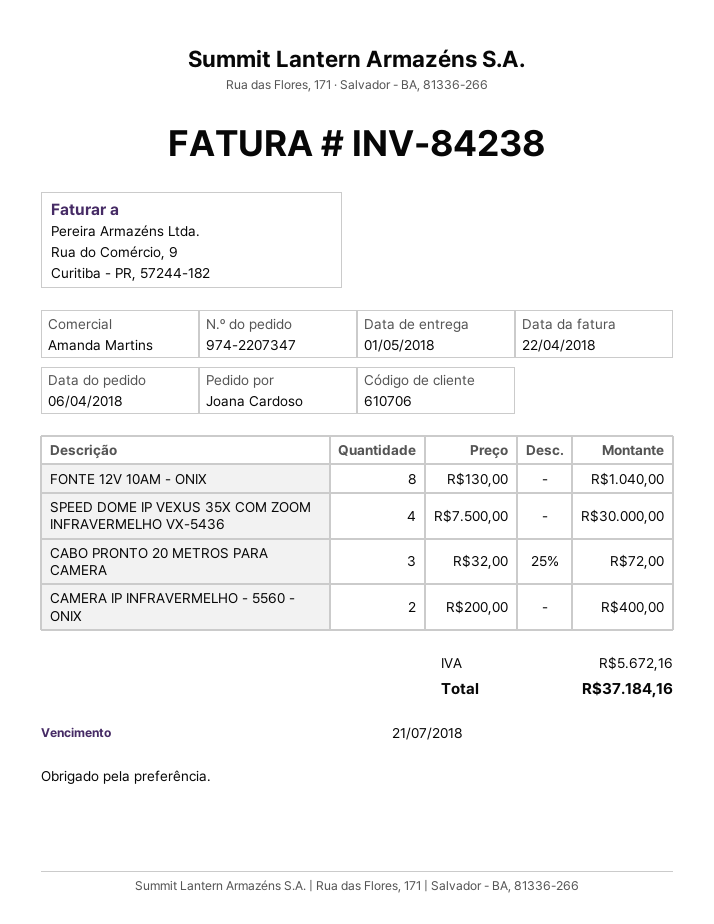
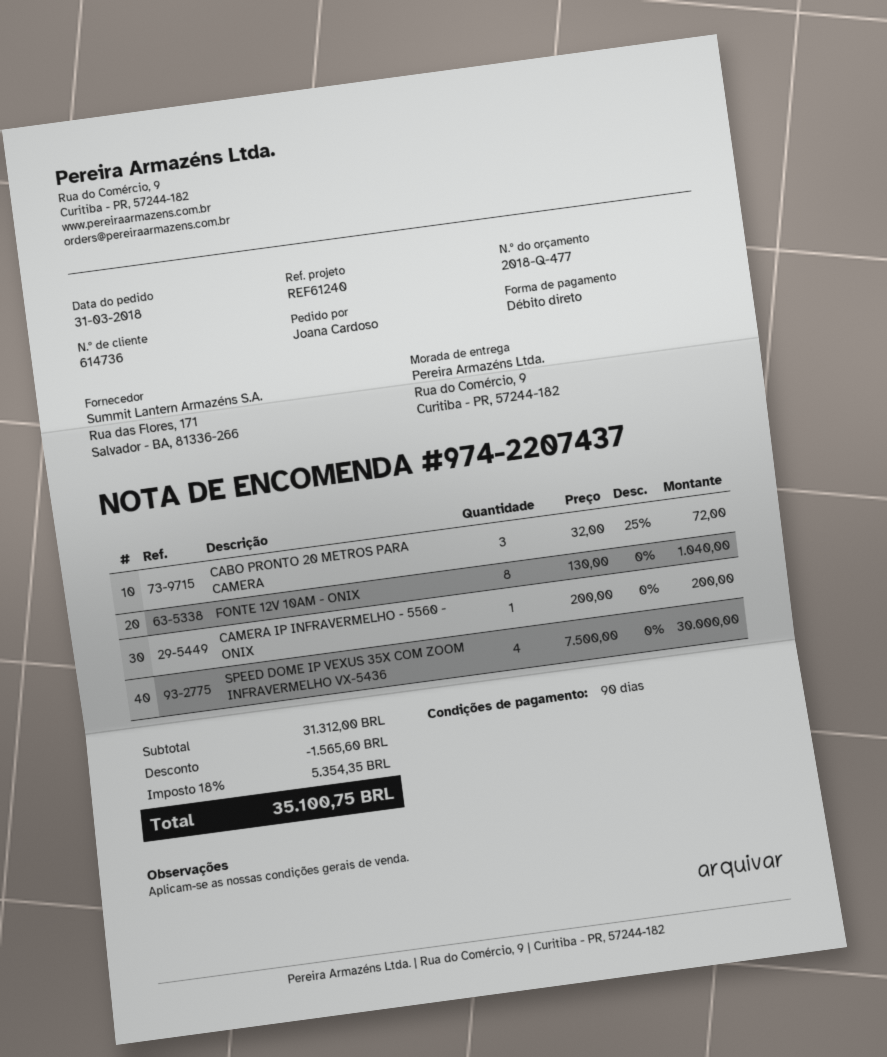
order number: 974-2207347 -> 974-2207437
order date: 2018-04-06 -> 2018-03-31
customer number: 610706 -> 614736
CAMERA IP INFRAVERMELHO - 5560 - ONIX: 2 x 200.00 = 400.00 -> 1 x 200.00 = 200.00
discount: none -> 1565.60
tax: 5672.16 -> 5354.35
total: 37184.16 -> 35100.75

